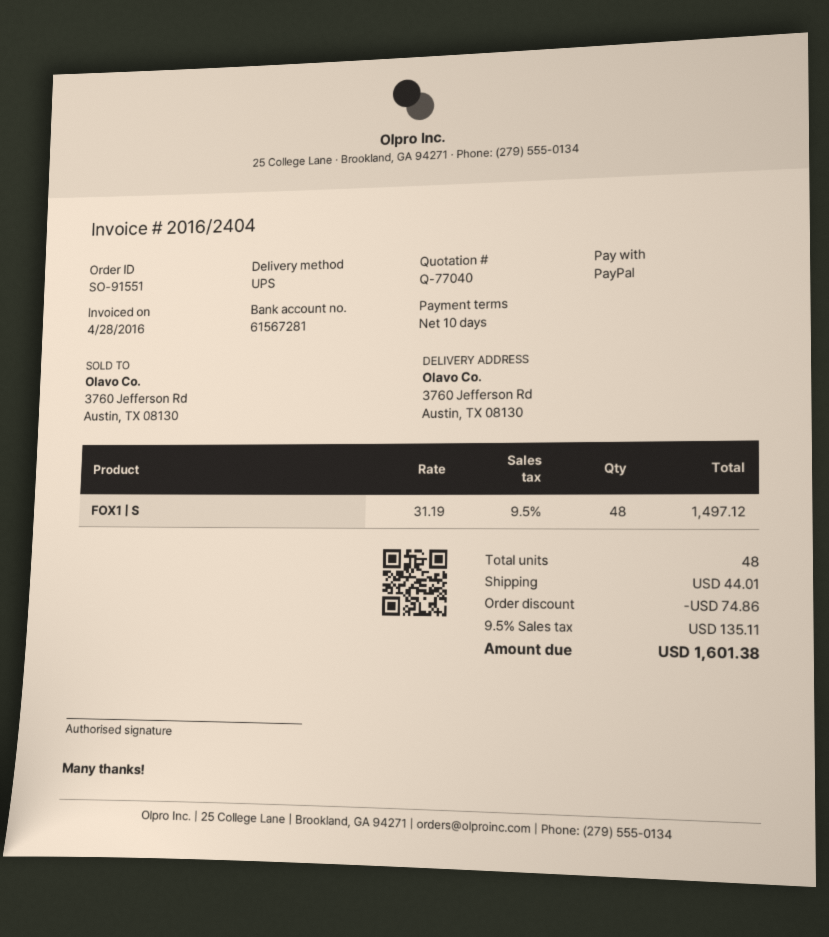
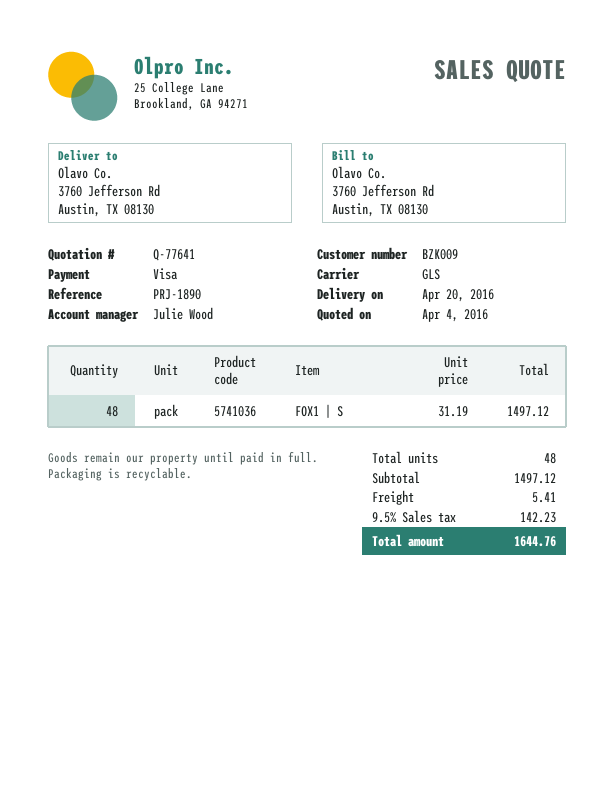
quote number: Q-77040 -> Q-77641
payment method: PayPal -> Visa
shipping method: UPS -> GLS
discount: 74.86 -> none
shipping: 44.01 -> 5.41
tax: 9.5% = 135.11 -> 9.5% = 142.23
total: 1601.38 -> 1644.76

